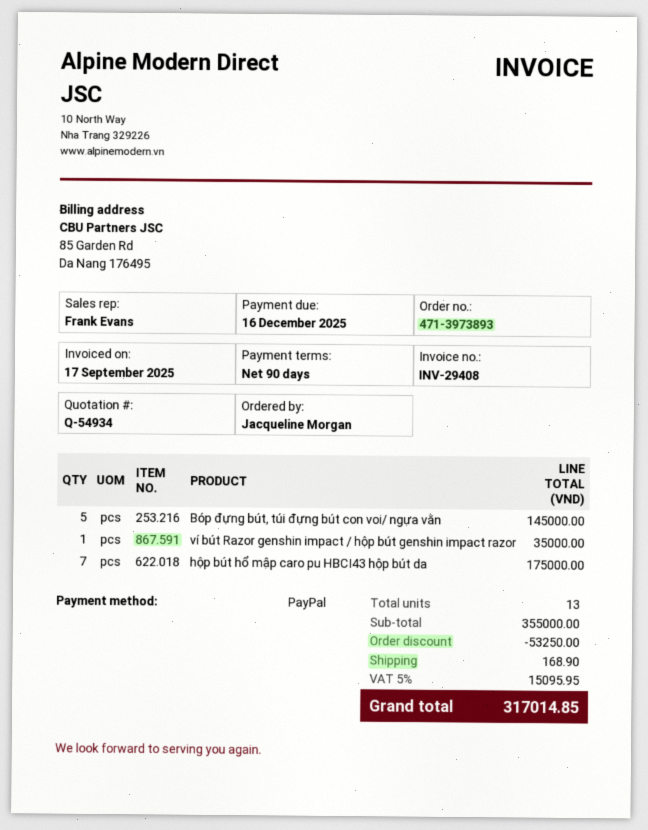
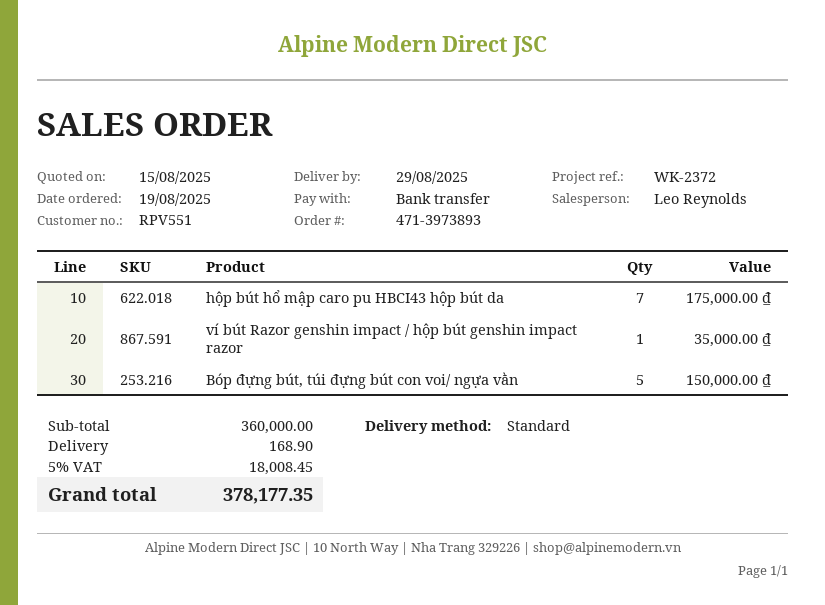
sales rep: Frank Evans -> Leo Reynolds
payment method: PayPal -> bank transfer
Bóp đựng bút, túi đựng bút con voi/ ngựa vằn: 5 for 145000.00 -> 5 for 150000.00
subtotal: 355000.00 -> 360000.00
discount: 53250.00 -> none
tax: 5% = 15095.95 -> 5% = 18008.45
total: 317014.85 -> 378177.35

